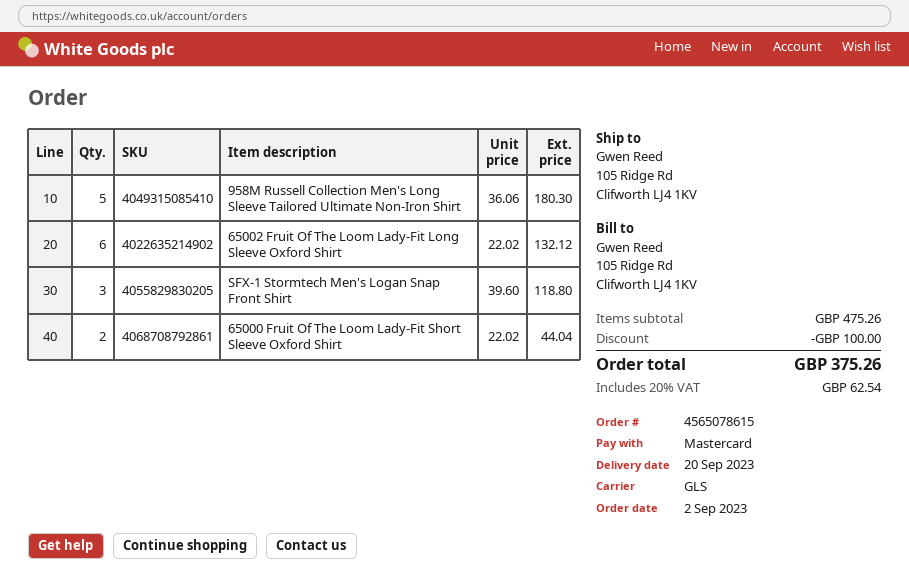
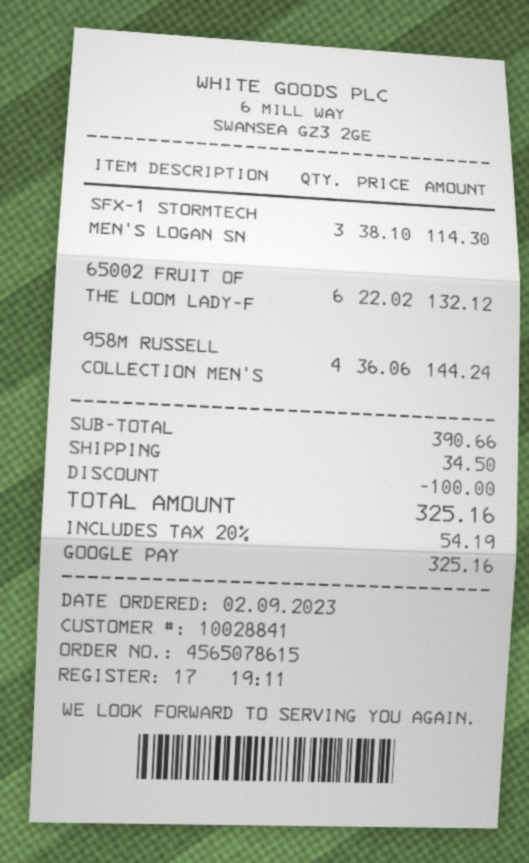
payment method: Mastercard -> Google Pay
958M Russell Collection Men's Long Sleeve Tailored Ultimate Non-Iron Shirt: 5 x 36.06 = 180.30 -> 4 x 36.06 = 144.24
SFX-1 Stormtech Men's Logan Snap Front Shirt: 3 x 39.60 = 118.80 -> 3 x 38.10 = 114.30
65000 Fruit Of The Loom Lady-Fit Short Sleeve Oxford Shirt: 2 x 22.02 = 44.04 -> none
subtotal: 475.26 -> 390.66
shipping: none -> 34.50
tax: 20% = 62.54 -> 20% = 54.19
total: 375.26 -> 325.16

